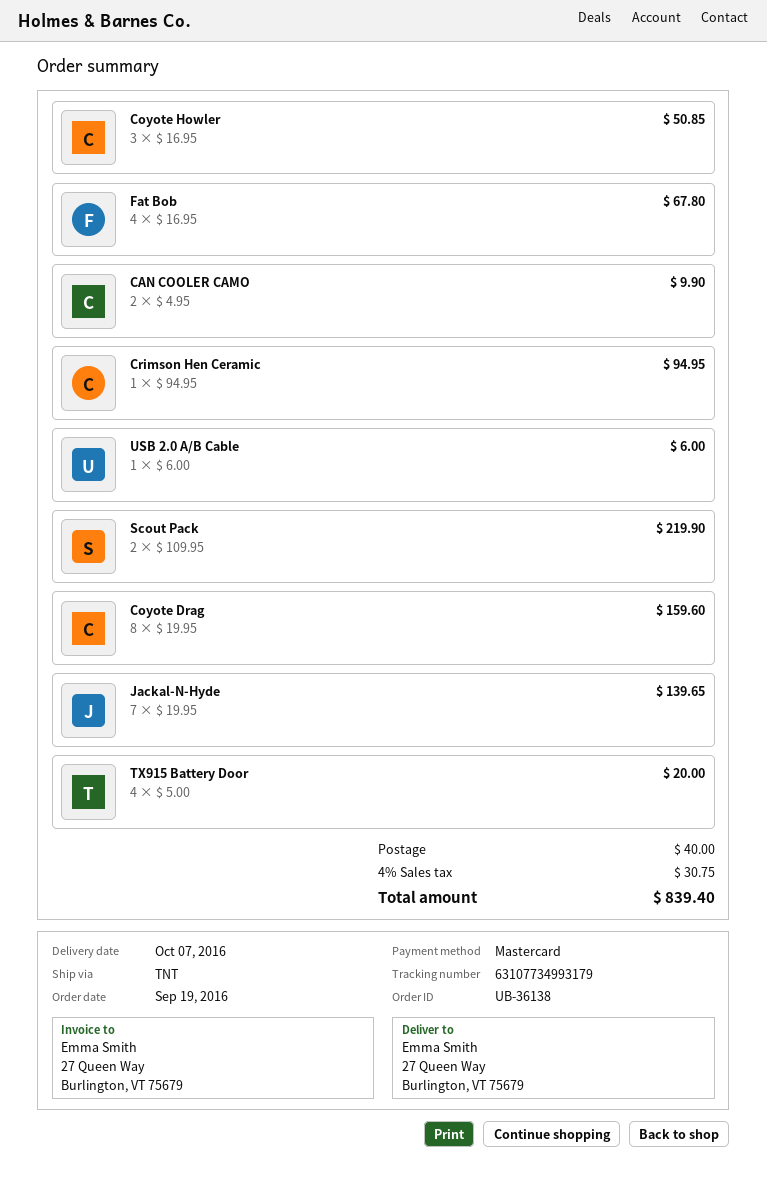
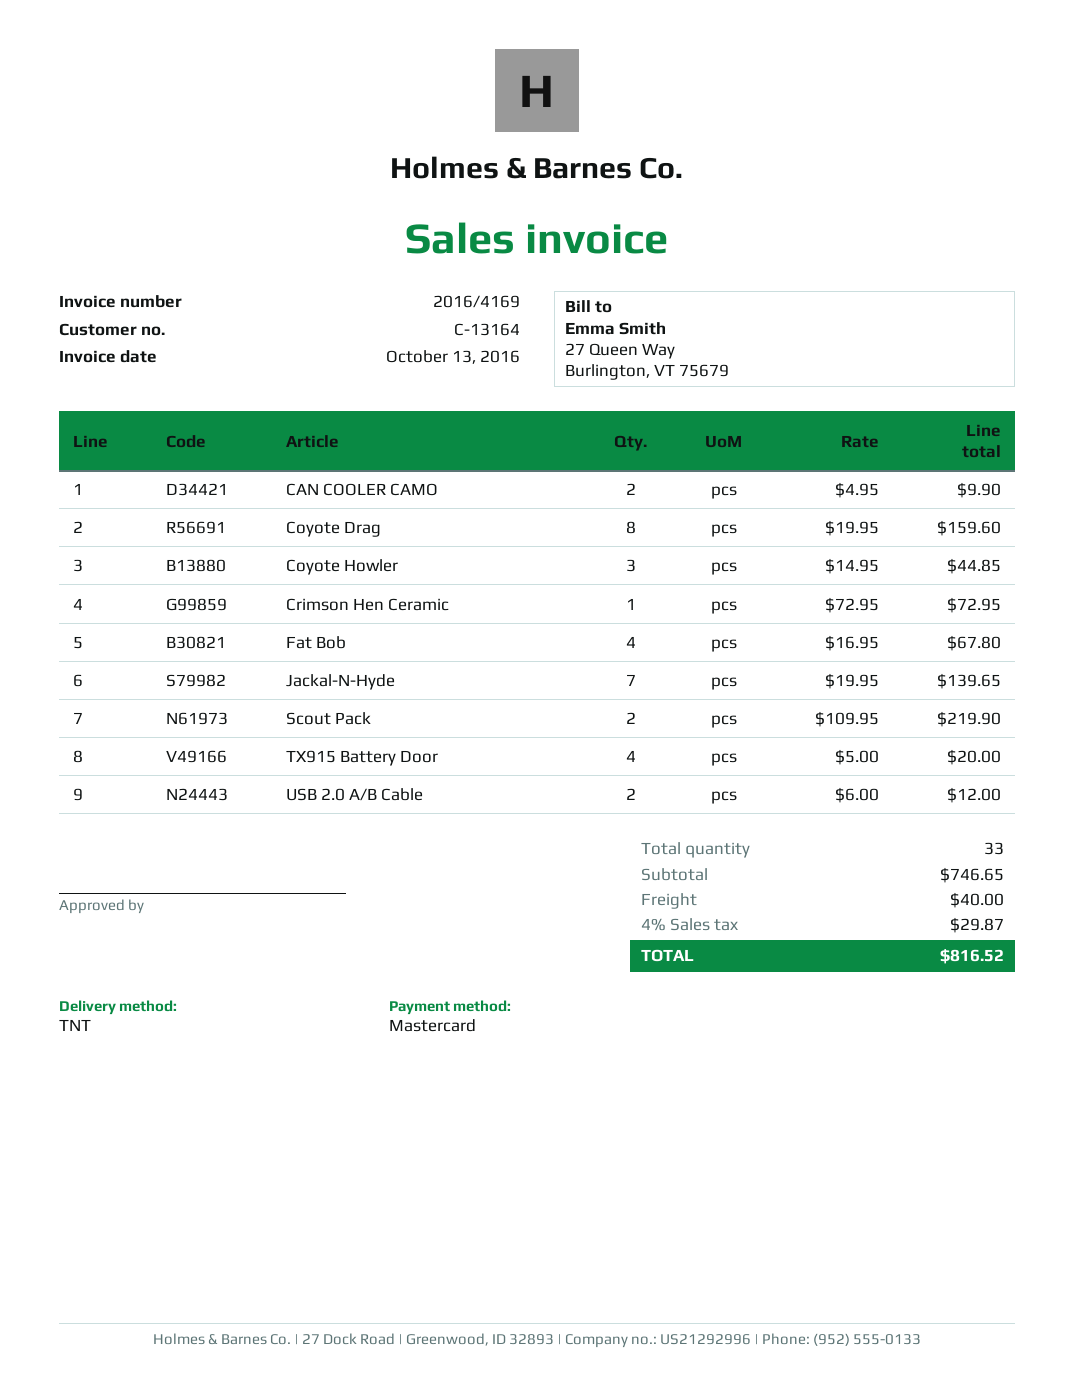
Coyote Howler: 3 x 16.95 = 50.85 -> 3 x 14.95 = 44.85
Crimson Hen Ceramic: 1 x 94.95 = 94.95 -> 1 x 72.95 = 72.95
USB 2.0 A/B Cable: 1 x 6.00 = 6.00 -> 2 x 6.00 = 12.00
tax: 4% = 30.75 -> 4% = 29.87
total: 839.40 -> 816.52

